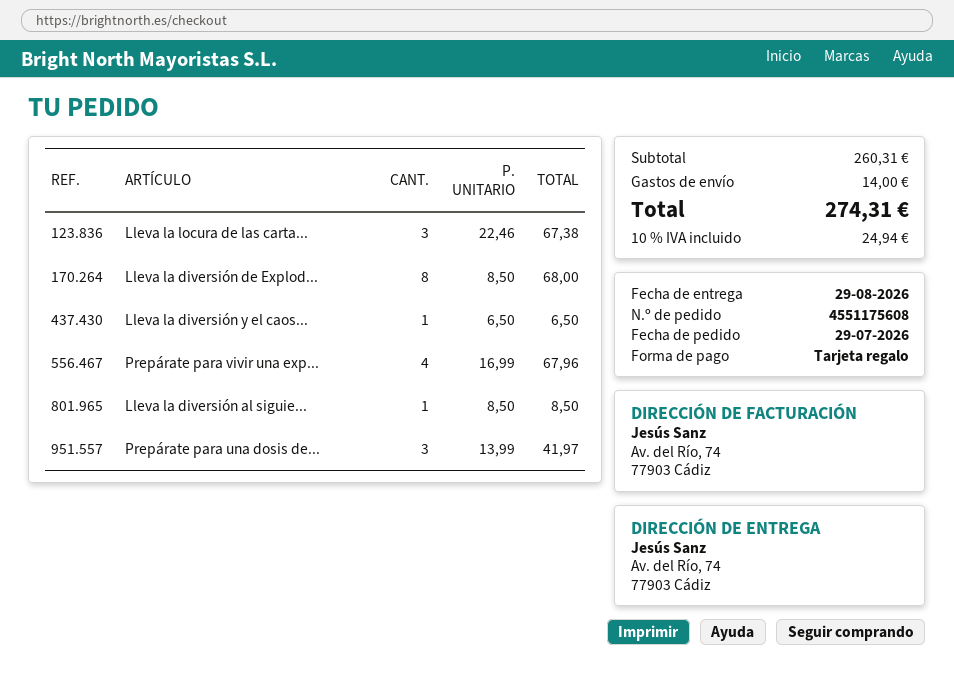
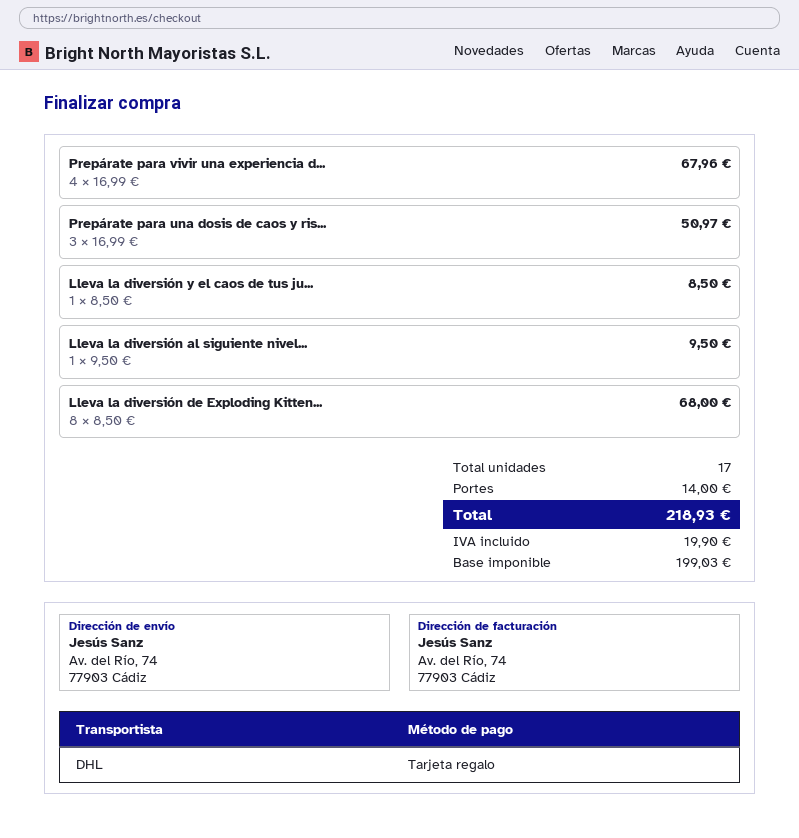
Lleva la locura de las carta...: 3 x 22.46 = 67.38 -> none
Lleva la diversión y el caos...: 1 x 6.50 = 6.50 -> 1 x 8.50 = 8.50
Lleva la diversión al siguie...: 1 x 8.50 = 8.50 -> 1 x 9.50 = 9.50
Prepárate para una dosis de...: 3 x 13.99 = 41.97 -> 3 x 16.99 = 50.97
tax: 24.94 -> 19.90
total: 274.31 -> 218.93

